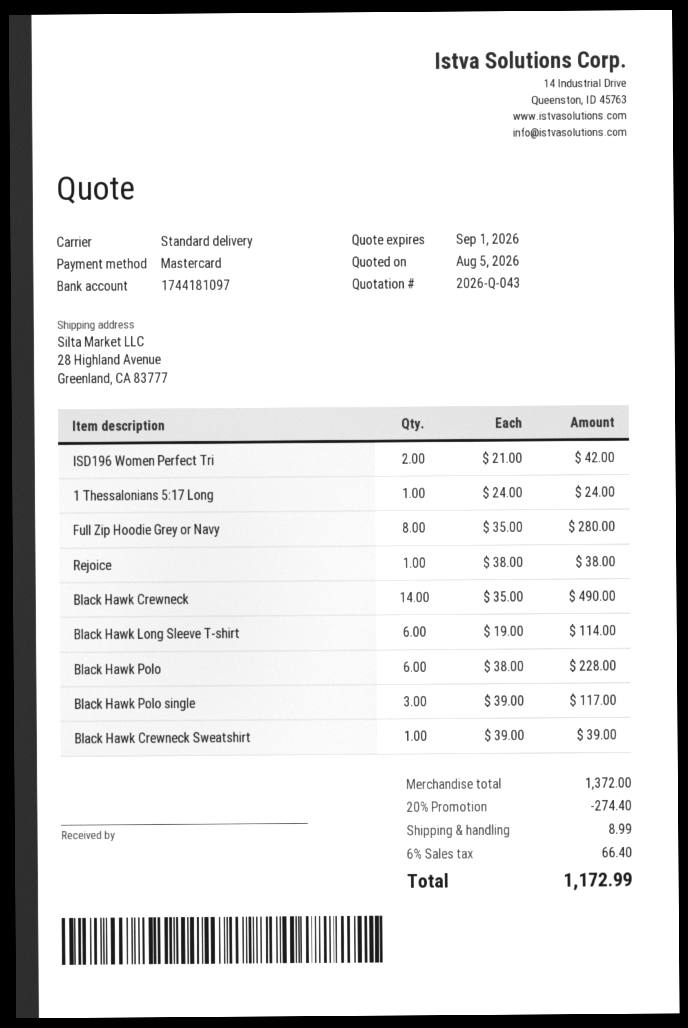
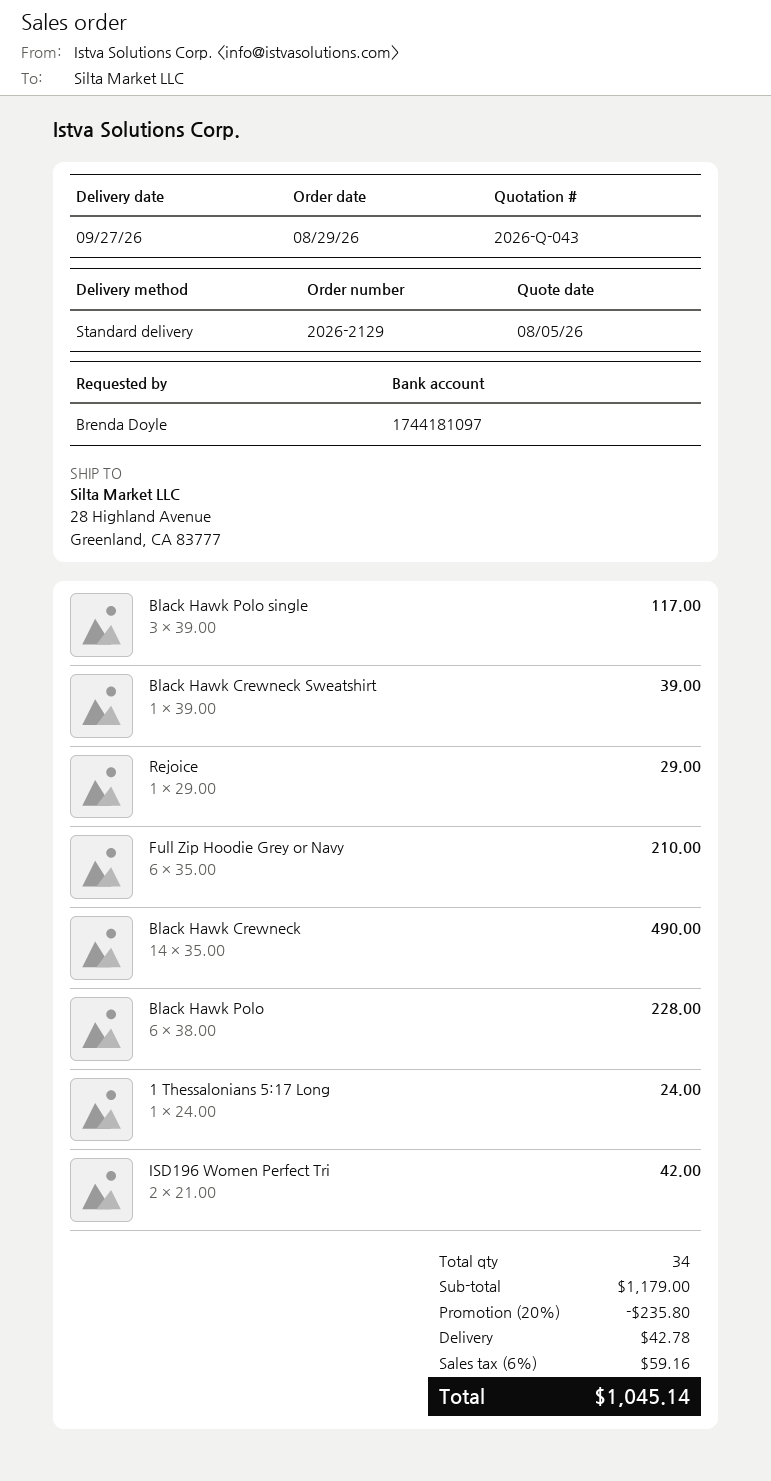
Full Zip Hoodie Grey or Navy: 8 x 35.00 = 280.00 -> 6 x 35.00 = 210.00
Rejoice: 1 x 38.00 = 38.00 -> 1 x 29.00 = 29.00
Black Hawk Long Sleeve T-shirt: 6 x 19.00 = 114.00 -> none
subtotal: 1372.00 -> 1179.00
discount: 20% = 274.40 -> 20% = 235.80
shipping: 8.99 -> 42.78
tax: 6% = 66.40 -> 6% = 59.16
total: 1172.99 -> 1045.14

